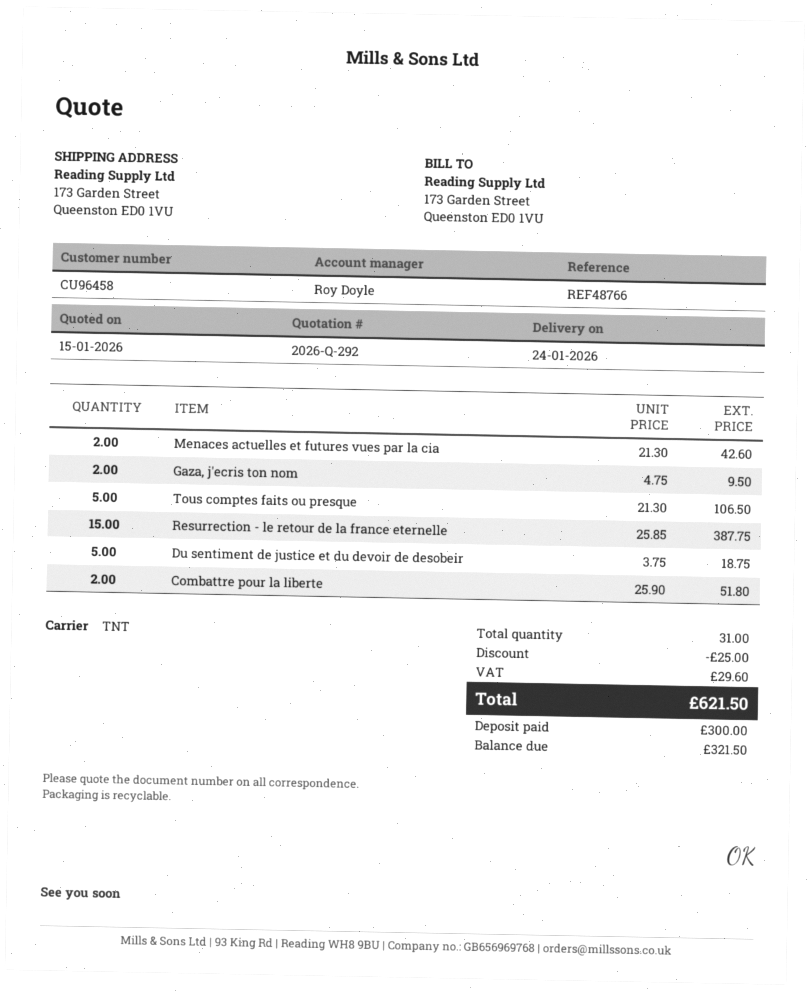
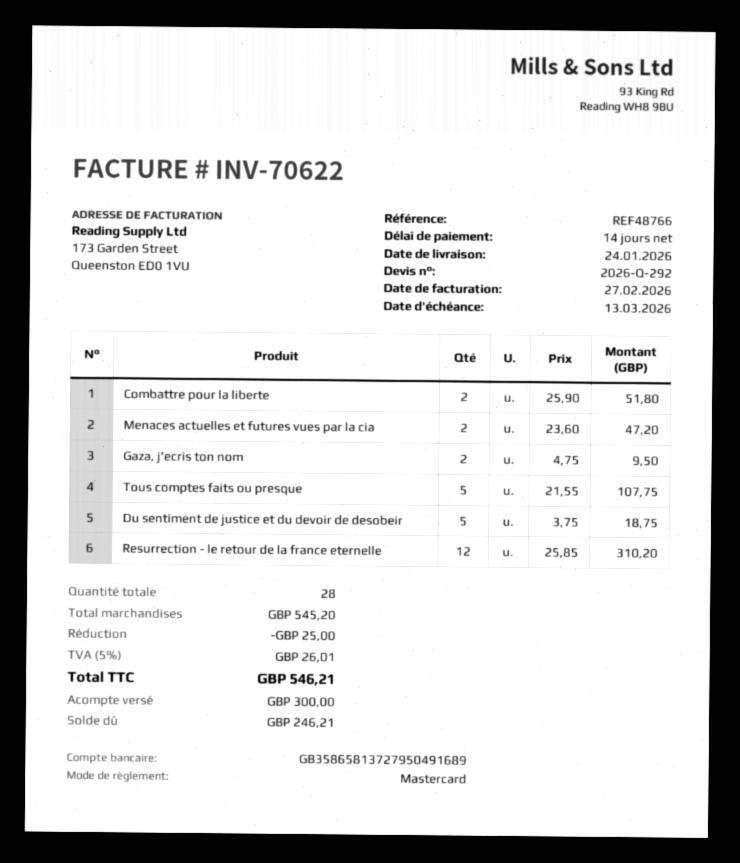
Menaces actuelles et futures vues par la cia: 2 x 21.30 = 42.60 -> 2 x 23.60 = 47.20
Tous comptes faits ou presque: 5 x 21.30 = 106.50 -> 5 x 21.55 = 107.75
Resurrection - le retour de la france eternelle: 15 x 25.85 = 387.75 -> 12 x 25.85 = 310.20
total quantity: 31 -> 28
tax: 29.60 -> 26.01
total: 621.50 -> 546.21
balance: 321.50 -> 246.21

